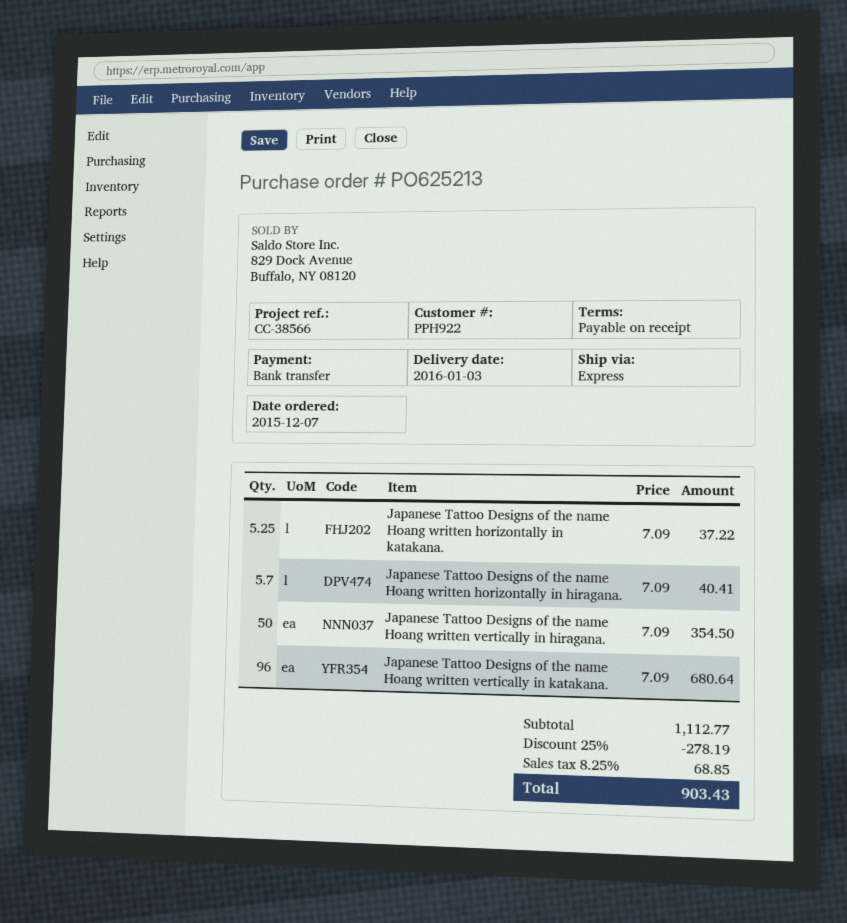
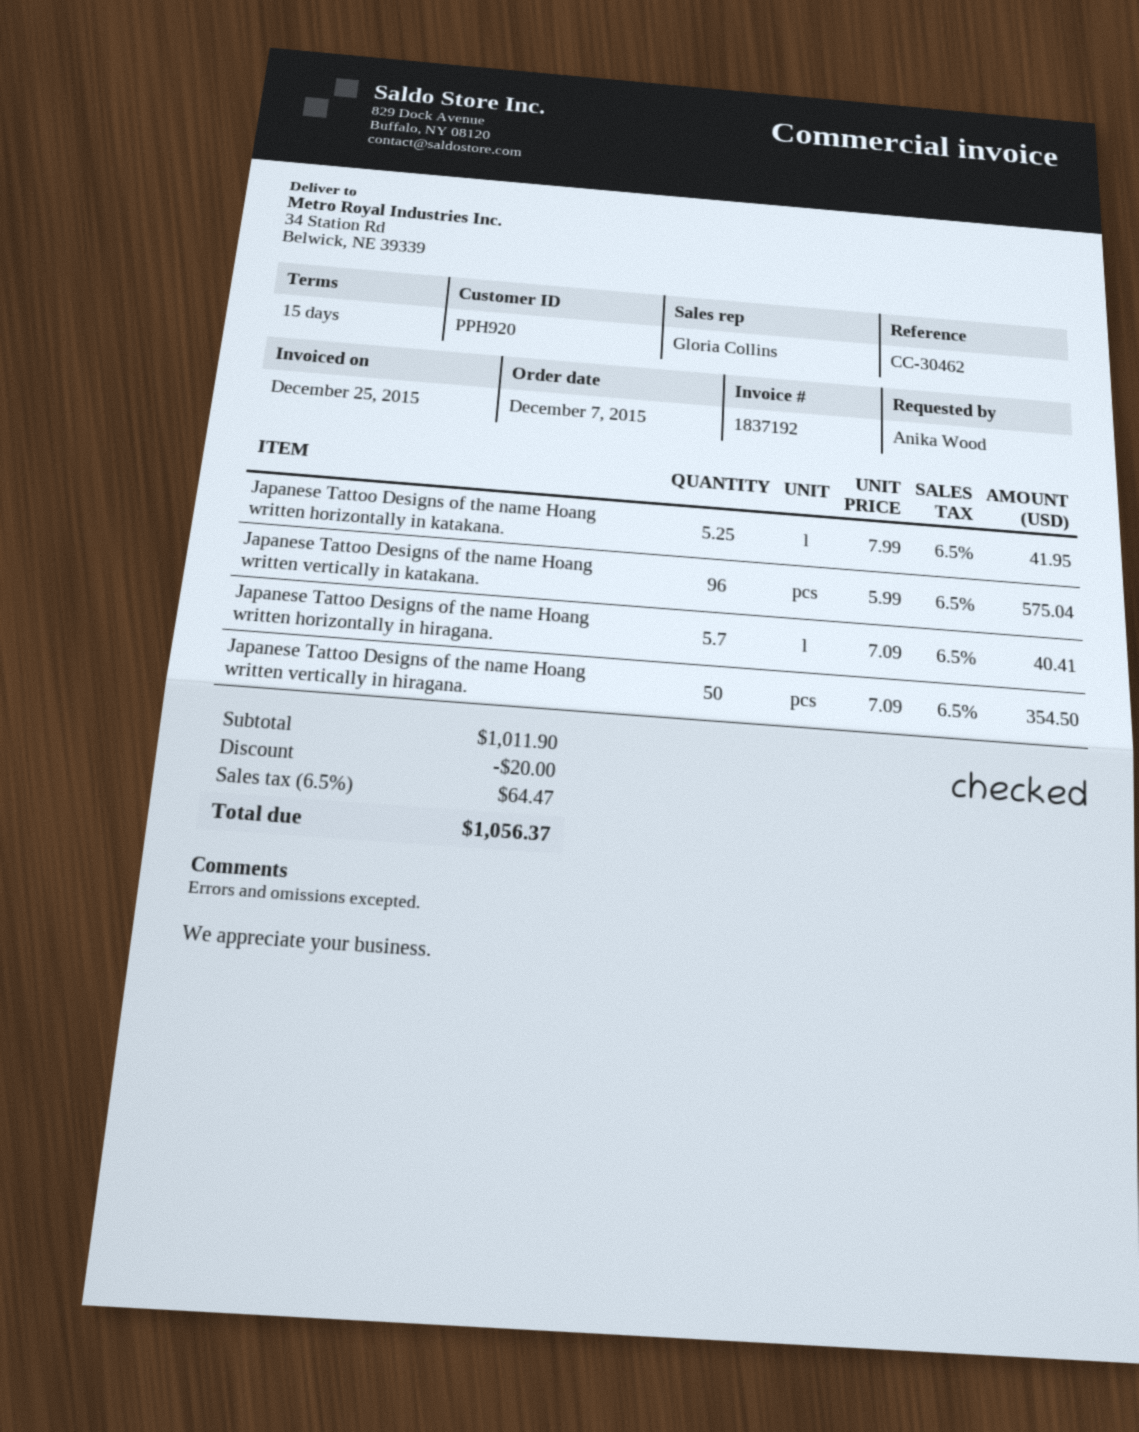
payment terms: on receipt -> 15 days
customer number: PPH922 -> PPH920
reference: CC-38566 -> CC-30462
Japanese Tattoo Designs of the name Hoang written horizontally in katakana.: 5.25 x 7.09 = 37.22 -> 5.25 x 7.99 = 41.95
Japanese Tattoo Designs of the name Hoang written vertically in katakana.: 96 x 7.09 = 680.64 -> 96 x 5.99 = 575.04
subtotal: 1112.77 -> 1011.90
discount: 278.19 -> 20.00
tax: 8.25% = 68.85 -> 6.5% = 64.47
total: 903.43 -> 1056.37

